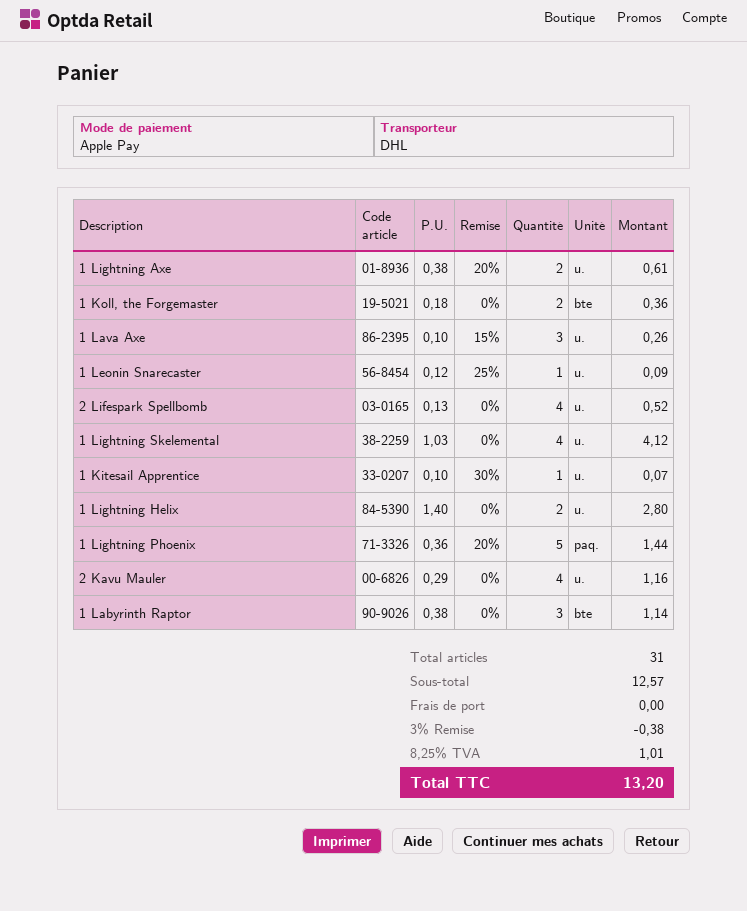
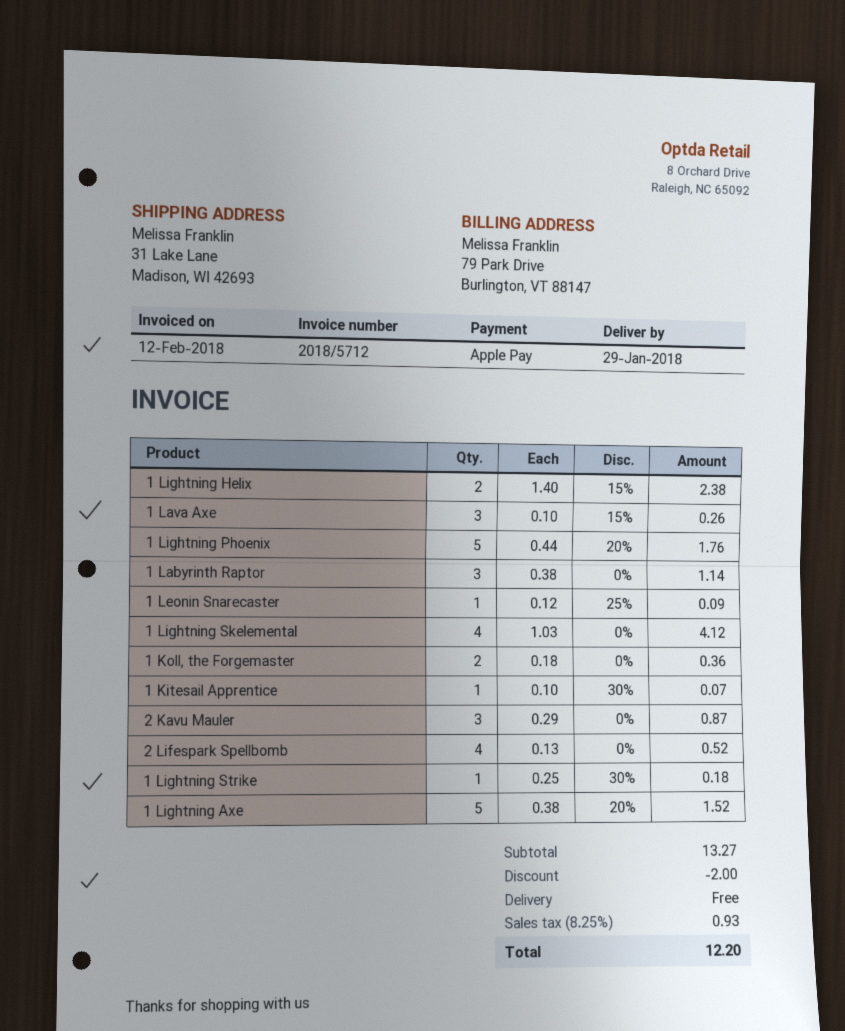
1 Lightning Axe: 2 x 0.38 - 20% = 0.61 -> 5 x 0.38 - 20% = 1.52
1 Lightning Helix: 2 x 1.40 = 2.80 -> 2 x 1.40 - 15% = 2.38
1 Lightning Phoenix: 5 x 0.36 - 20% = 1.44 -> 5 x 0.44 - 20% = 1.76
2 Kavu Mauler: 4 x 0.29 = 1.16 -> 3 x 0.29 = 0.87
1 Lightning Strike: none -> 1 x 0.25 - 30% = 0.18
subtotal: 12.57 -> 13.27
discount: 0.38 -> 2.00
tax: 8.25% = 1.01 -> 8.25% = 0.93
total: 13.20 -> 12.20

